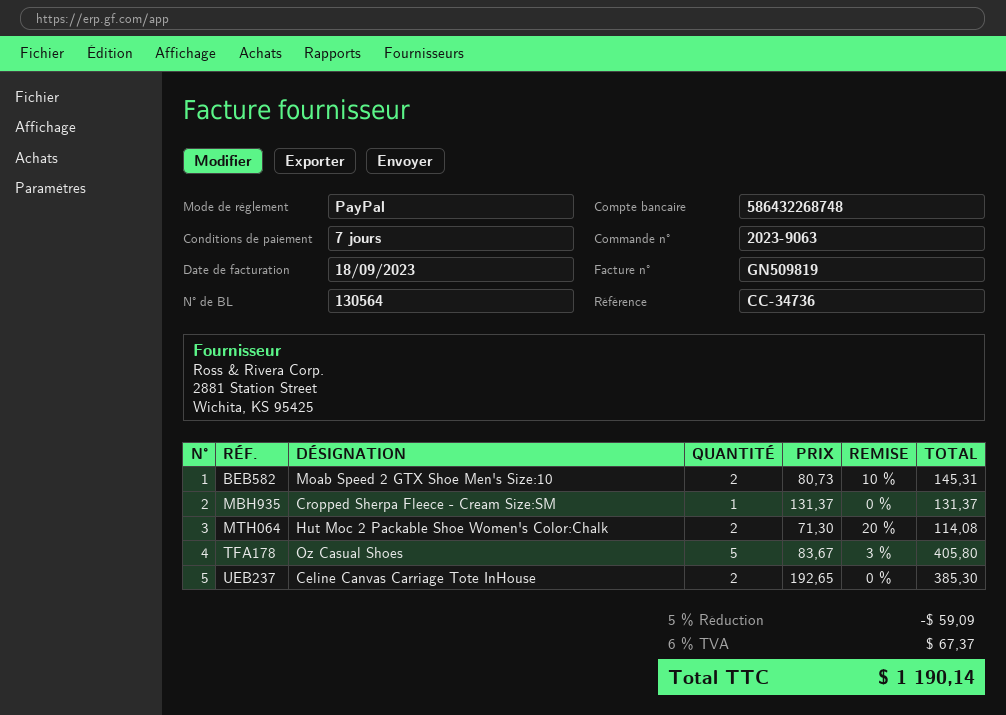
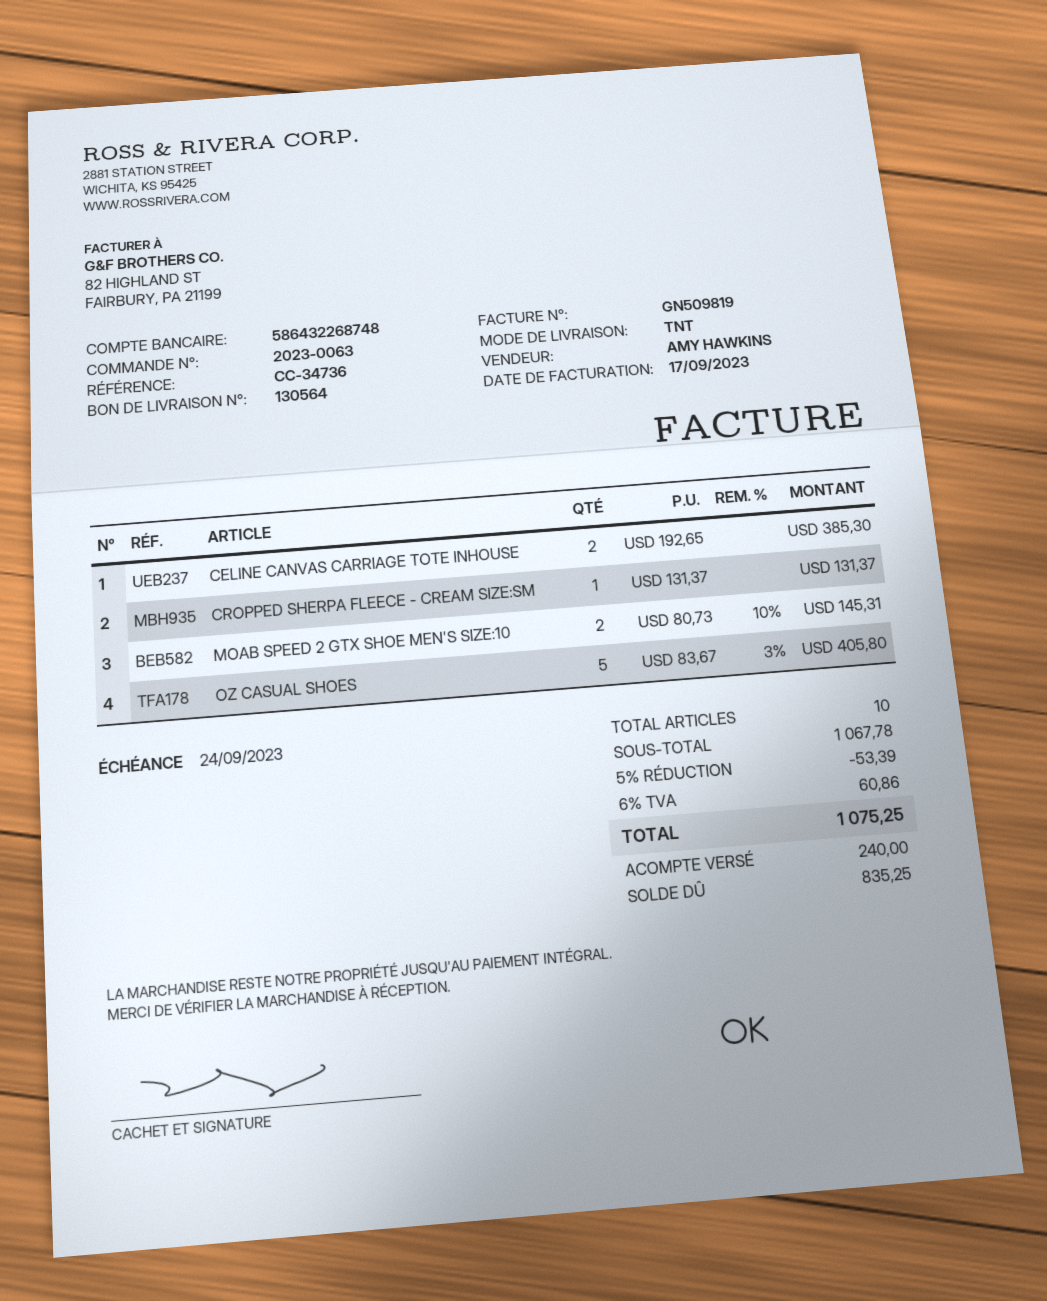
order number: 2023-9063 -> 2023-0063
invoice date: 2023-09-18 -> 2023-09-17
Hut Moc 2 Packable Shoe Women's Color:Chalk: 2 x 71.30 - 20% = 114.08 -> none
discount: 5% = 59.09 -> 5% = 53.39
tax: 6% = 67.37 -> 6% = 60.86
total: 1190.14 -> 1075.25

